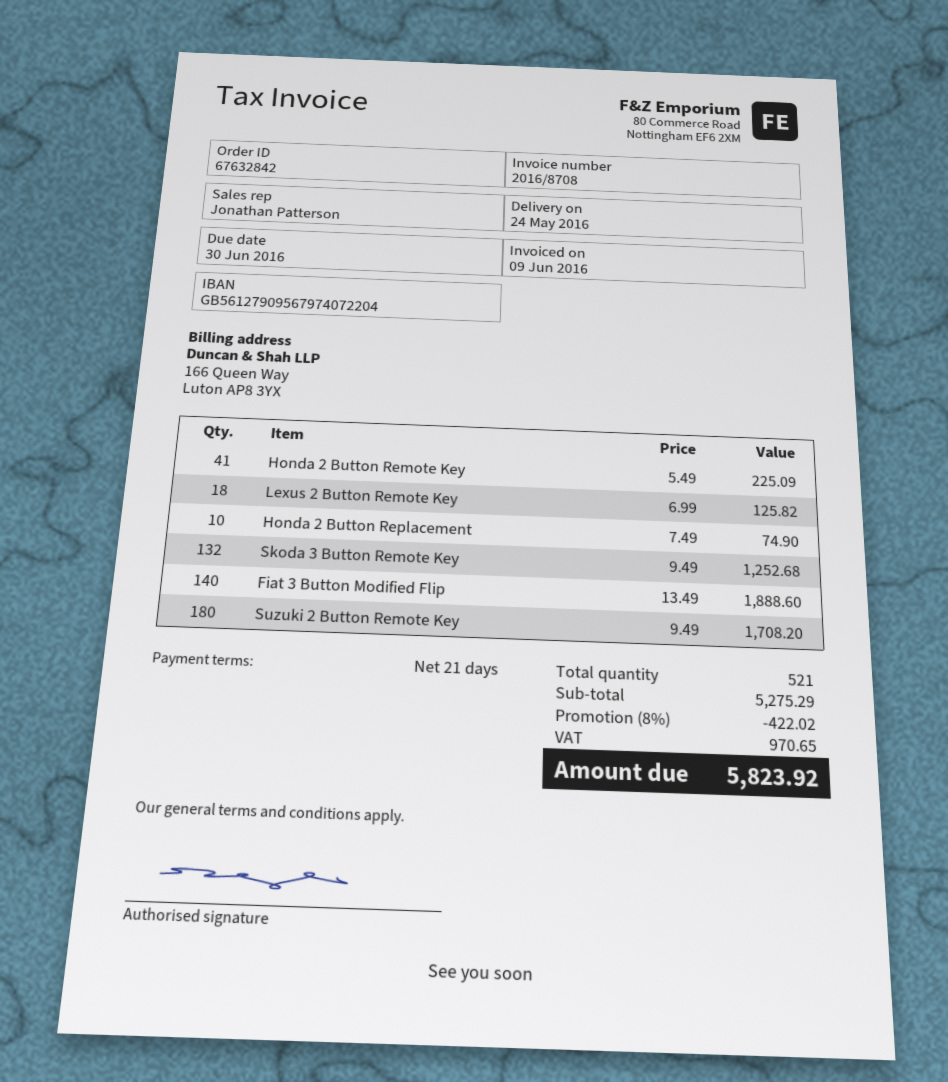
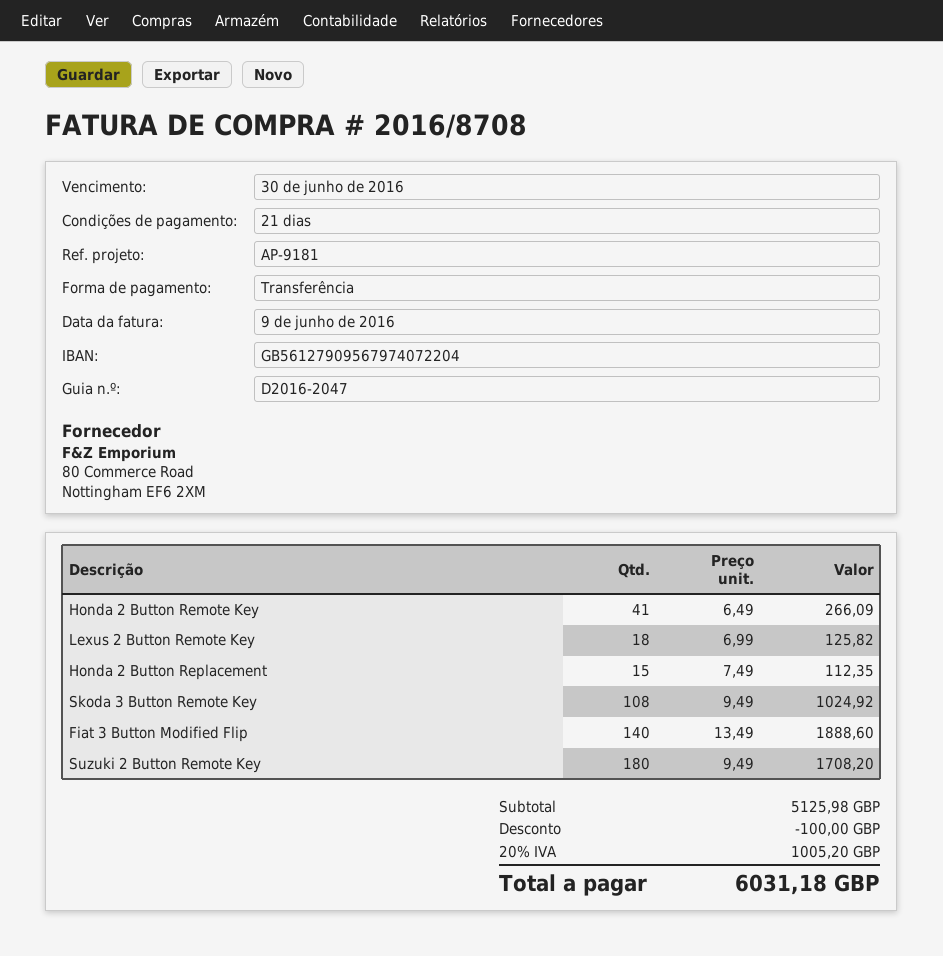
Honda 2 Button Remote Key: 41 x 5.49 = 225.09 -> 41 x 6.49 = 266.09
Honda 2 Button Replacement: 10 x 7.49 = 74.90 -> 15 x 7.49 = 112.35
Skoda 3 Button Remote Key: 132 x 9.49 = 1252.68 -> 108 x 9.49 = 1024.92
subtotal: 5275.29 -> 5125.98
discount: 422.02 -> 100.00
tax: 970.65 -> 1005.20
total: 5823.92 -> 6031.18

